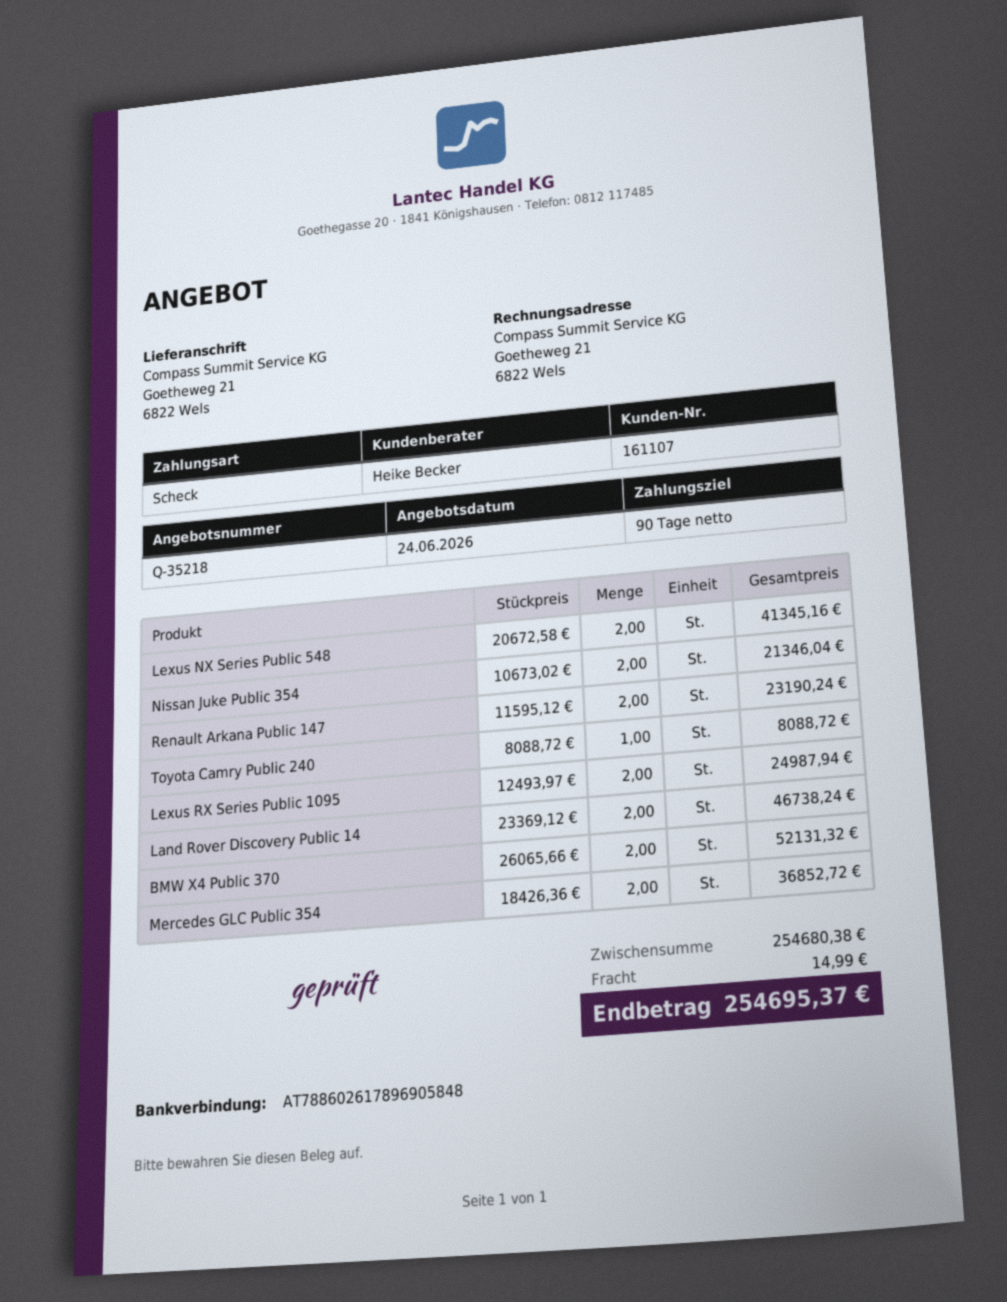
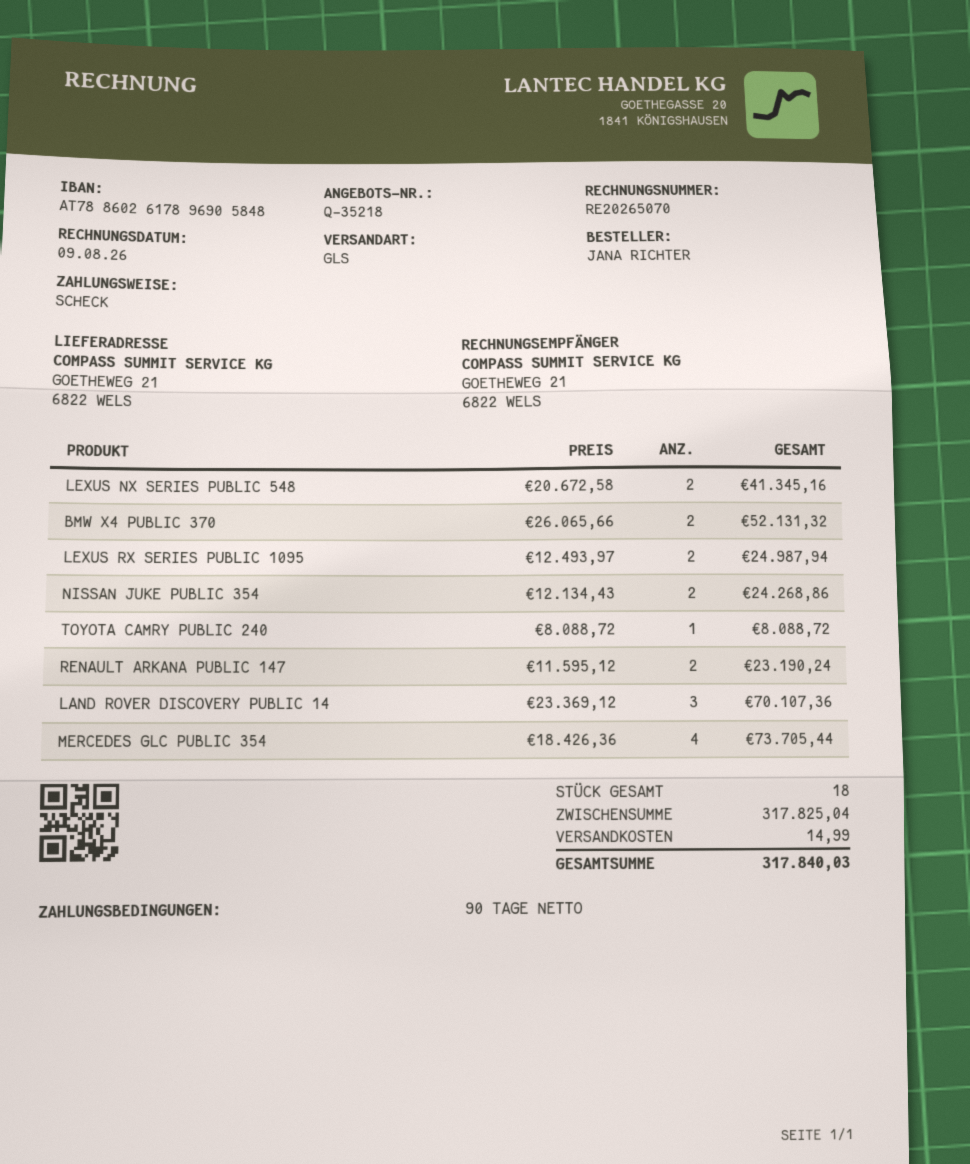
Nissan Juke Public 354: 2 x 10673.02 = 21346.04 -> 2 x 12134.43 = 24268.86
Land Rover Discovery Public 14: 2 x 23369.12 = 46738.24 -> 3 x 23369.12 = 70107.36
Mercedes GLC Public 354: 2 x 18426.36 = 36852.72 -> 4 x 18426.36 = 73705.44
subtotal: 254680.38 -> 317825.04
total: 254695.37 -> 317840.03

